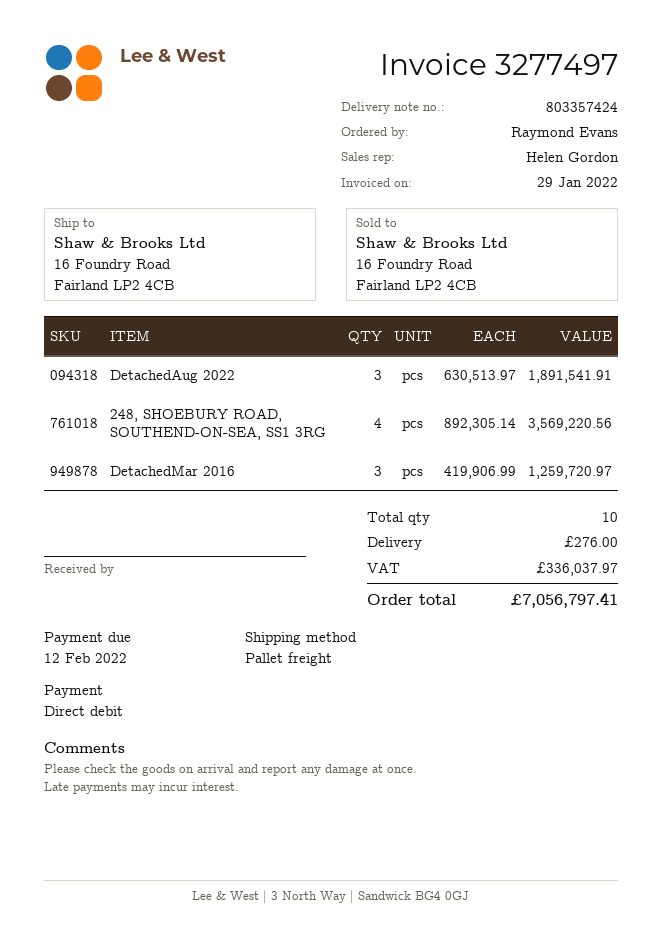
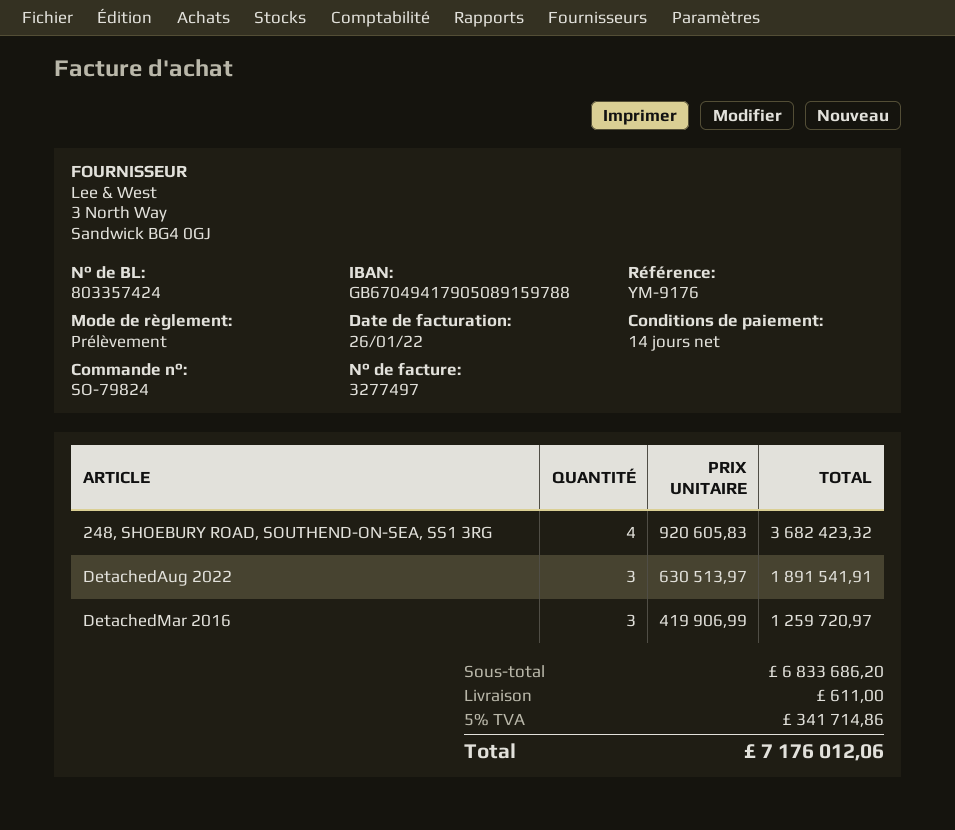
invoice date: 2022-01-29 -> 2022-01-26
248, SHOEBURY ROAD, SOUTHEND-ON-SEA, SS1 3RG: 4 x 892305.14 = 3569220.56 -> 4 x 920605.83 = 3682423.32
shipping: 276.00 -> 611.00
tax: 336037.97 -> 341714.86
total: 7056797.41 -> 7176012.06

